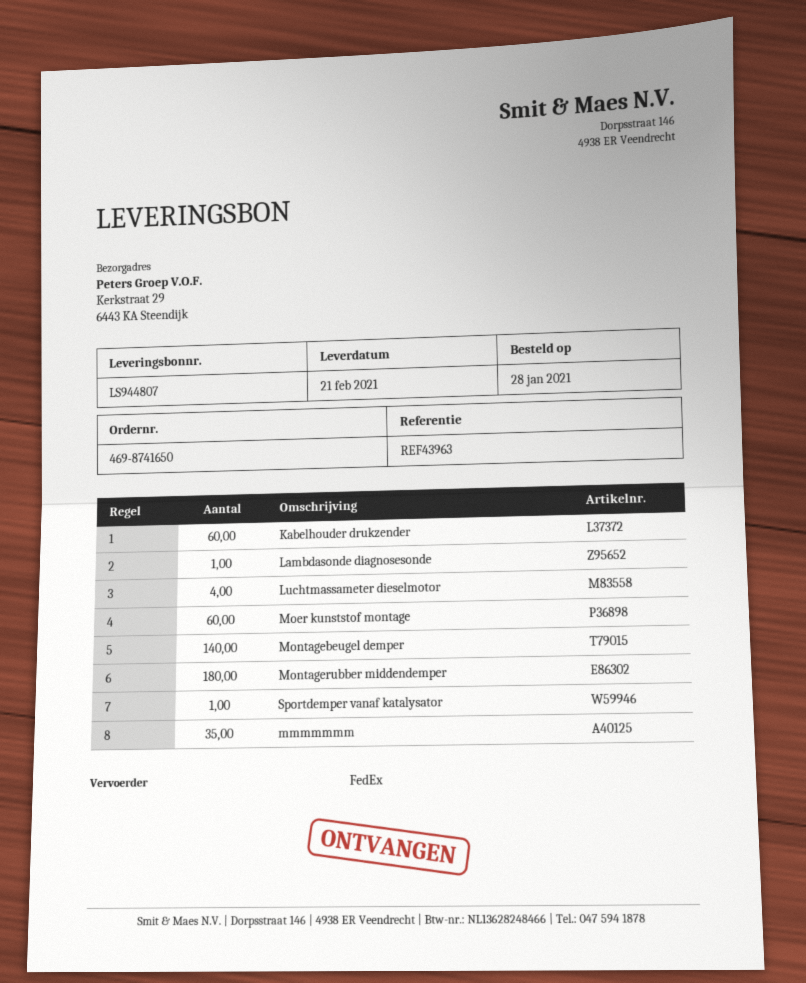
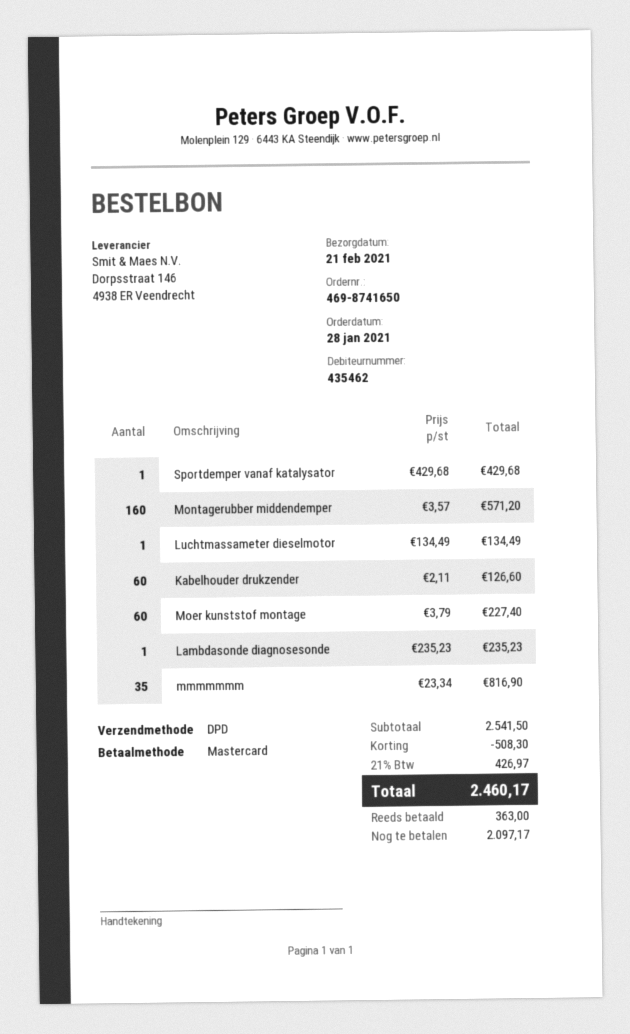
shipping method: FedEx -> DPD
Luchtmassameter dieselmotor: 4 -> 1
Montagebeugel demper: 140 -> none
Montagerubber middendemper: 180 -> 160

